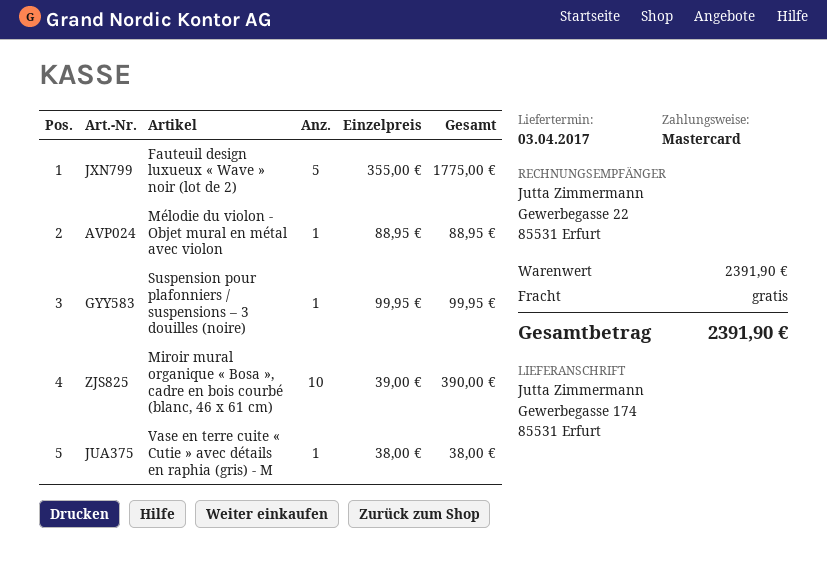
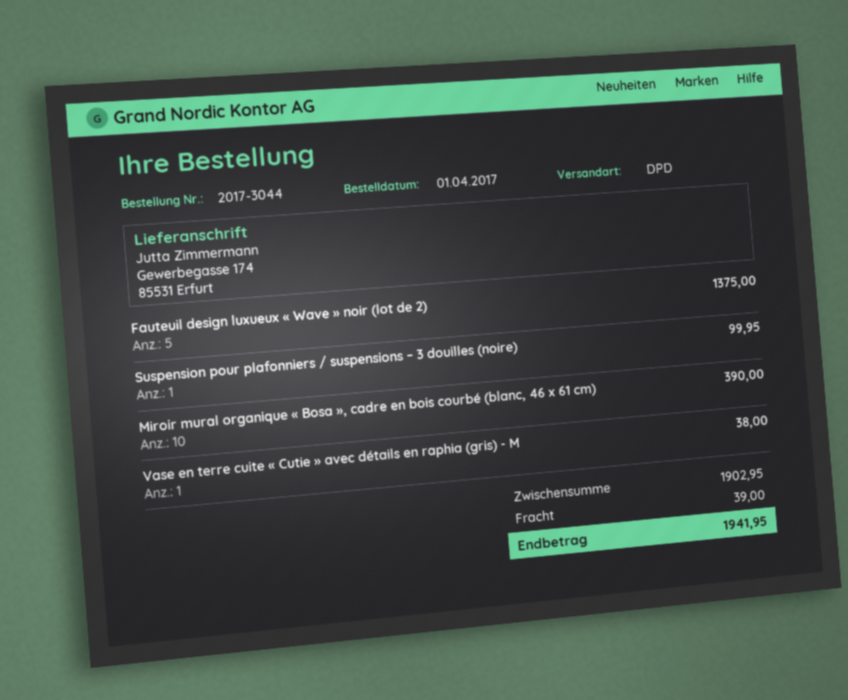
Fauteuil design luxueux « Wave » noir (lot de 2): 5 for 1775.00 -> 5 for 1375.00
Mélodie du violon - Objet mural en métal avec violon: 1 for 88.95 -> none
subtotal: 2391.90 -> 1902.95
shipping: 0.00 -> 39.00
total: 2391.90 -> 1941.95

